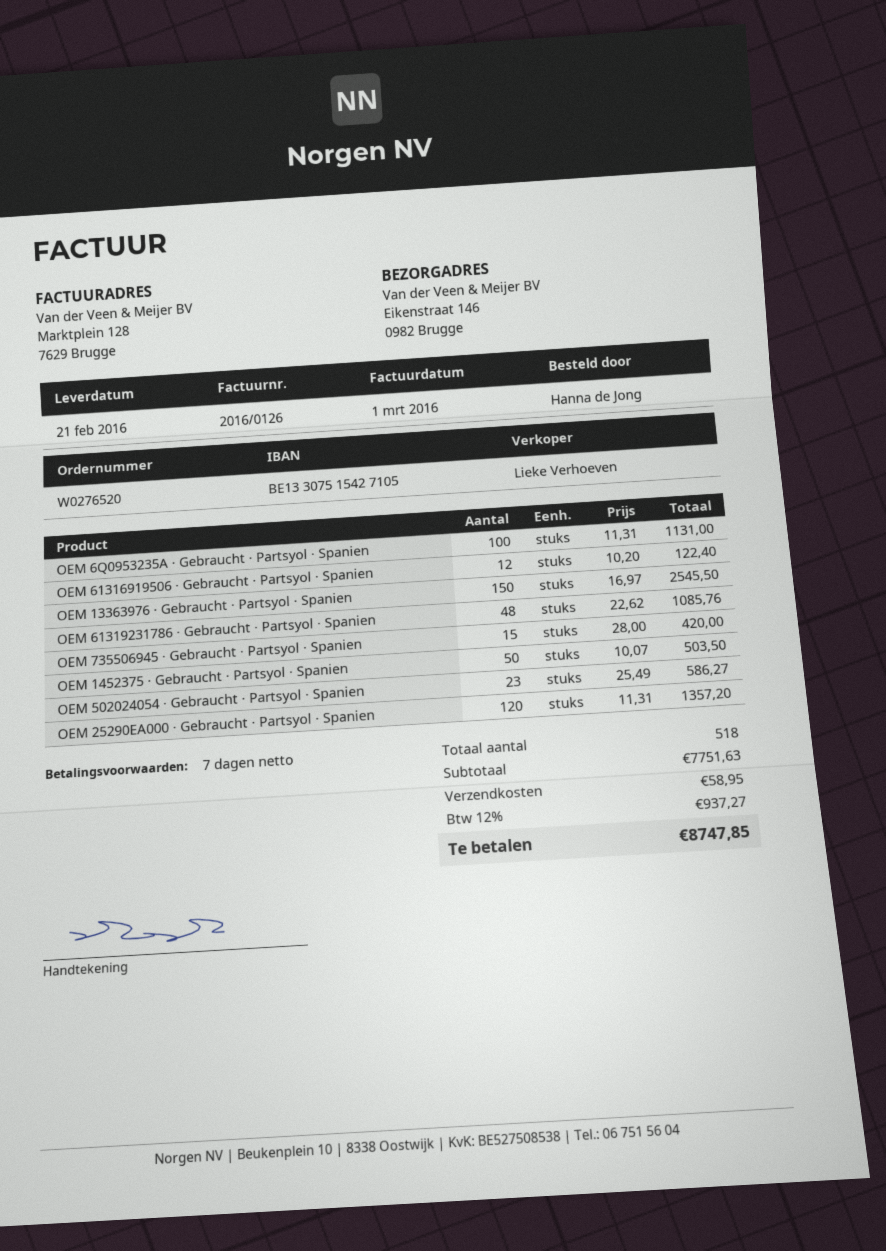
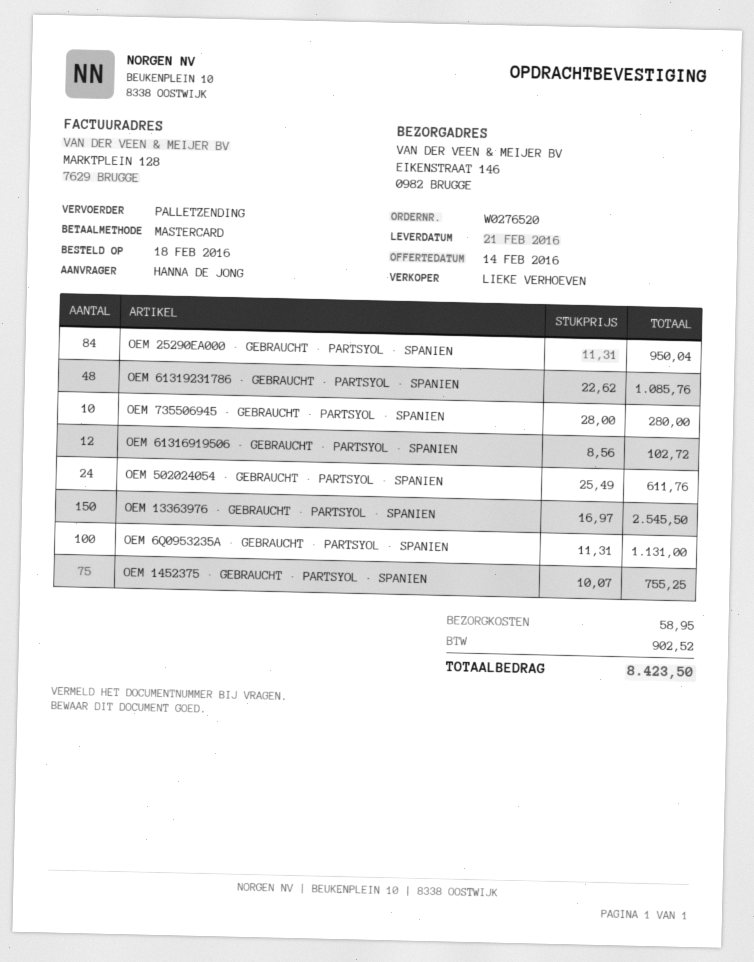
OEM 61316919506 · Gebraucht · Partsyol · Spanien: 12 x 10.20 = 122.40 -> 12 x 8.56 = 102.72
OEM 735506945 · Gebraucht · Partsyol · Spanien: 15 x 28.00 = 420.00 -> 10 x 28.00 = 280.00
OEM 1452375 · Gebraucht · Partsyol · Spanien: 50 x 10.07 = 503.50 -> 75 x 10.07 = 755.25
OEM 502024054 · Gebraucht · Partsyol · Spanien: 23 x 25.49 = 586.27 -> 24 x 25.49 = 611.76
OEM 25290EA000 · Gebraucht · Partsyol · Spanien: 120 x 11.31 = 1357.20 -> 84 x 11.31 = 950.04
tax: 937.27 -> 902.52
total: 8747.85 -> 8423.50

